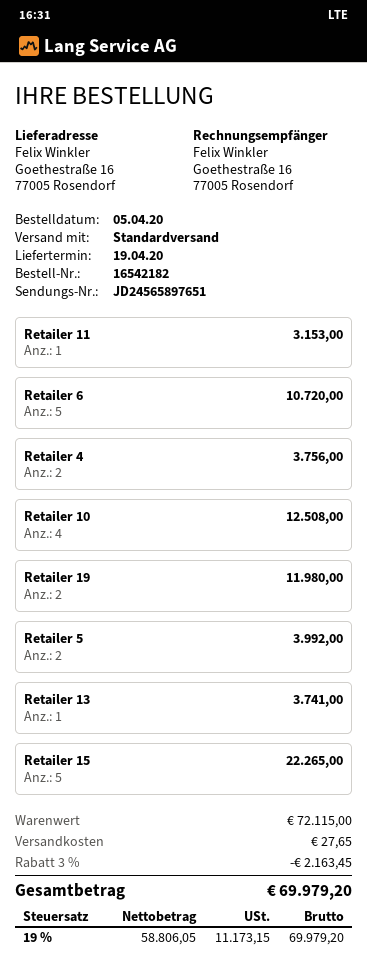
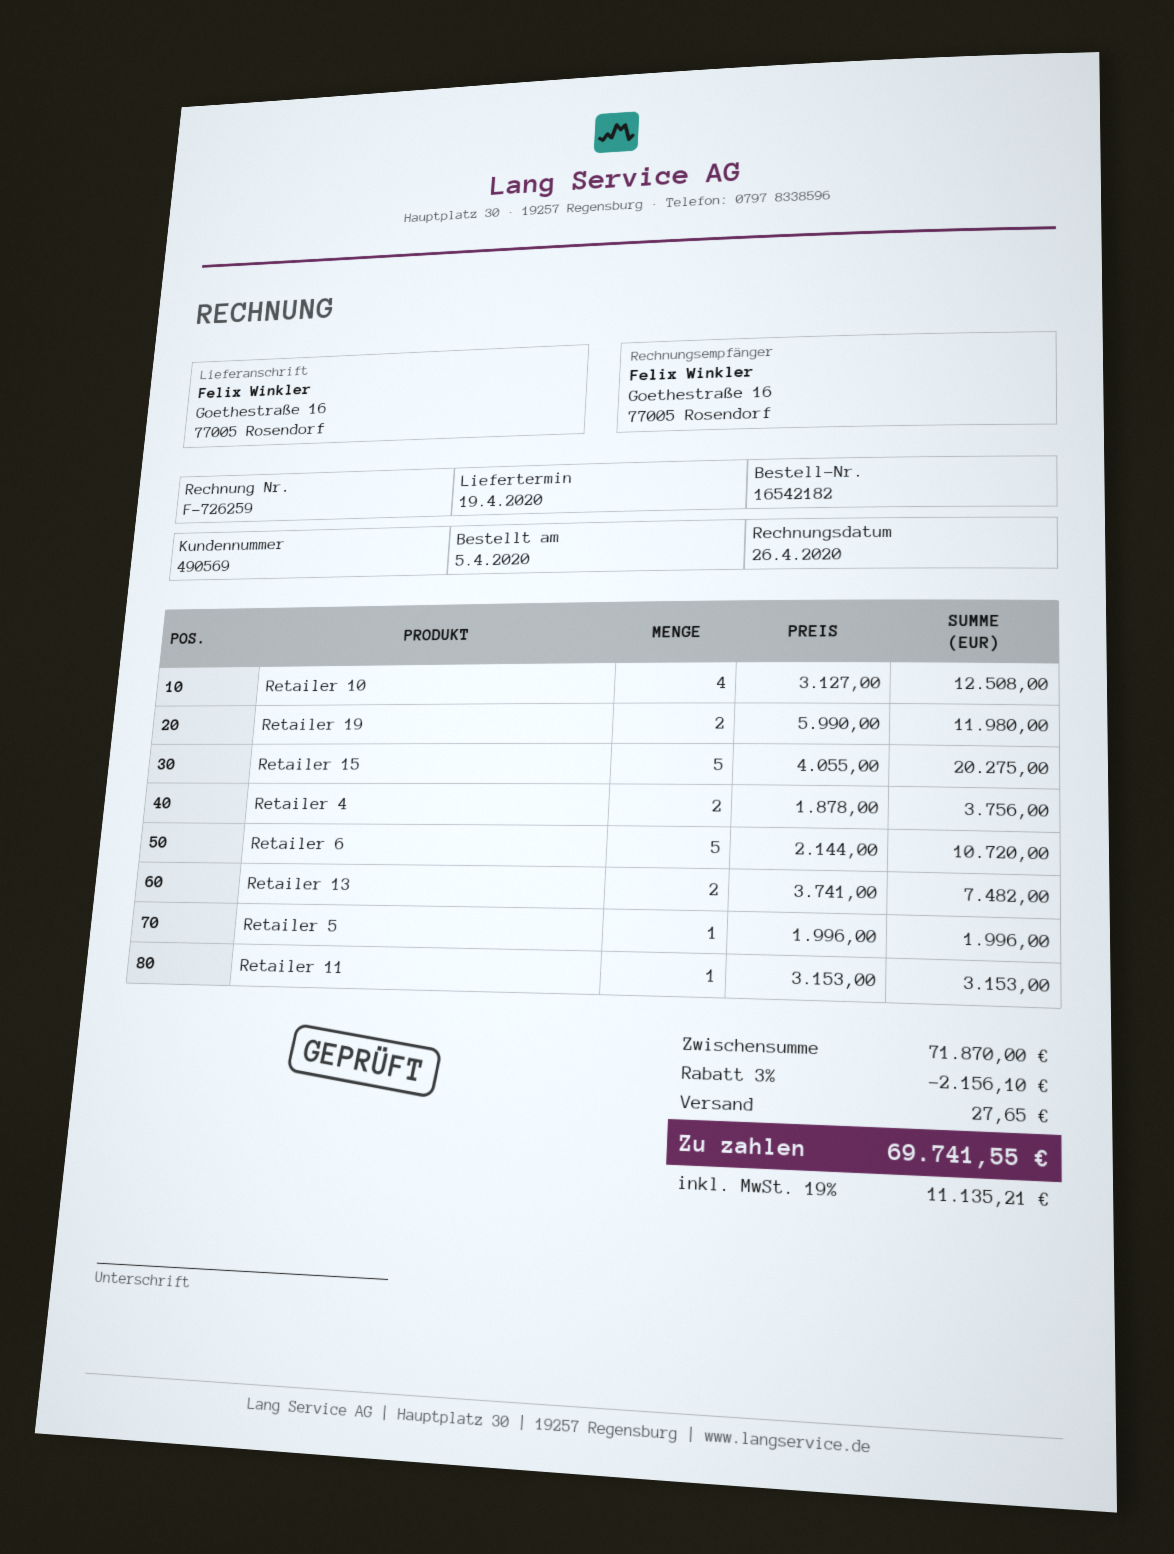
Retailer 5: 2 for 3992.00 -> 1 for 1996.00
Retailer 13: 1 for 3741.00 -> 2 for 7482.00
Retailer 15: 5 for 22265.00 -> 5 for 20275.00
subtotal: 72115.00 -> 71870.00
discount: 3% = 2163.45 -> 3% = 2156.10
tax: 19% = 11173.15 -> 19% = 11135.21
total: 69979.20 -> 69741.55

